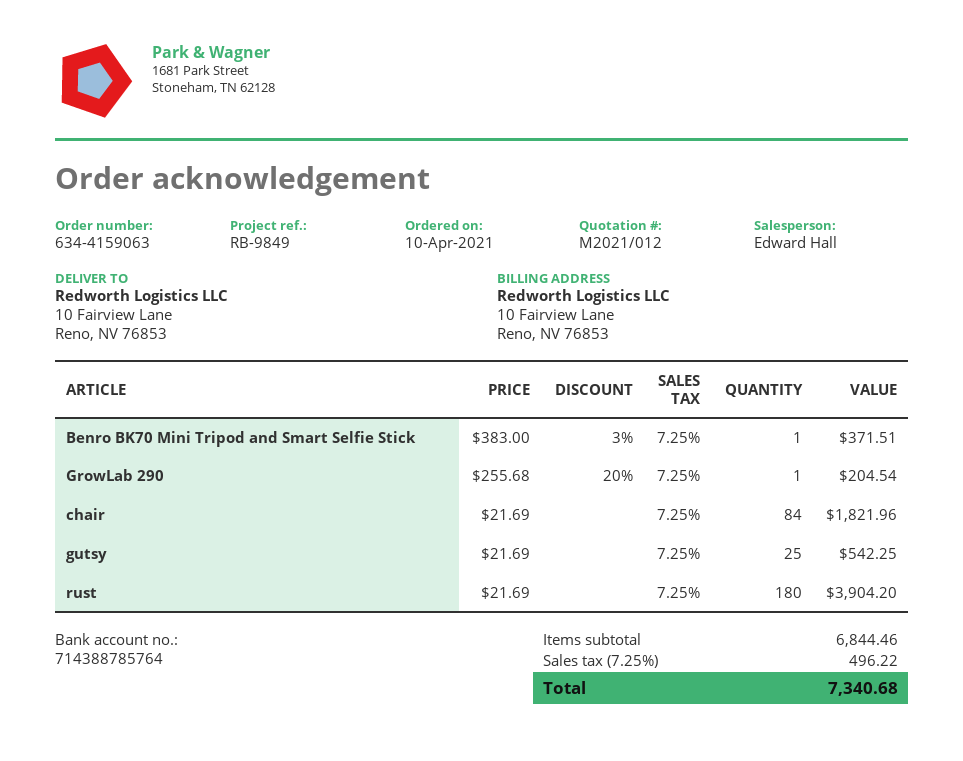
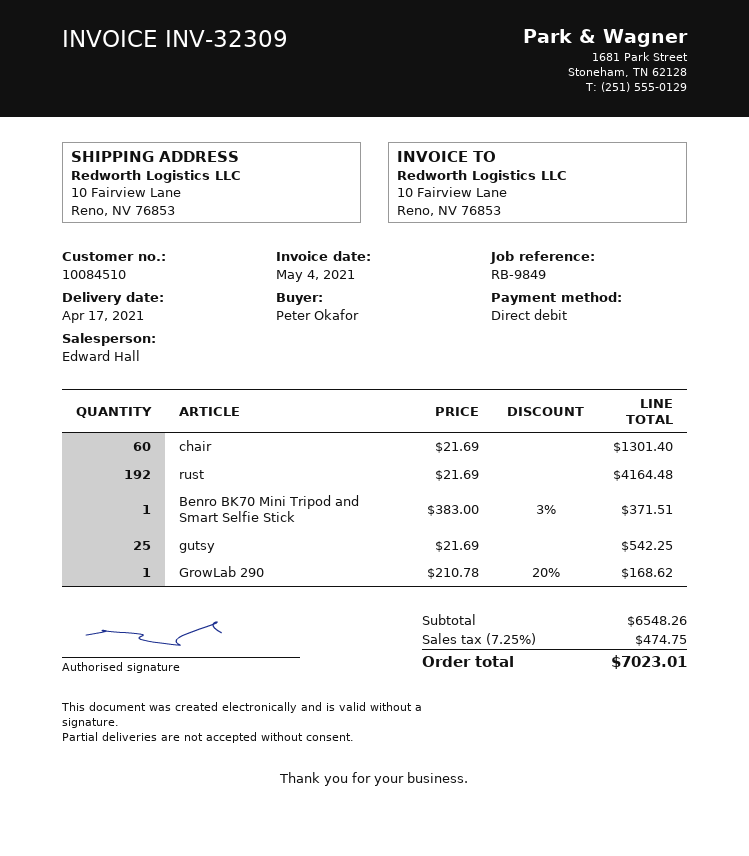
GrowLab 290: 1 x 255.68 - 20% = 204.54 -> 1 x 210.78 - 20% = 168.62
chair: 84 x 21.69 = 1821.96 -> 60 x 21.69 = 1301.40
rust: 180 x 21.69 = 3904.20 -> 192 x 21.69 = 4164.48
subtotal: 6844.46 -> 6548.26
tax: 7.25% = 496.22 -> 7.25% = 474.75
total: 7340.68 -> 7023.01

